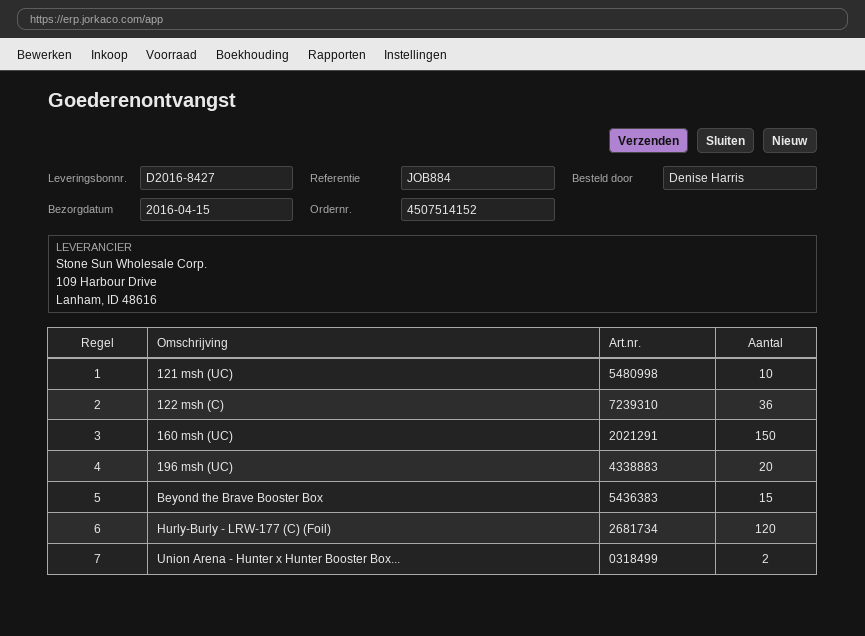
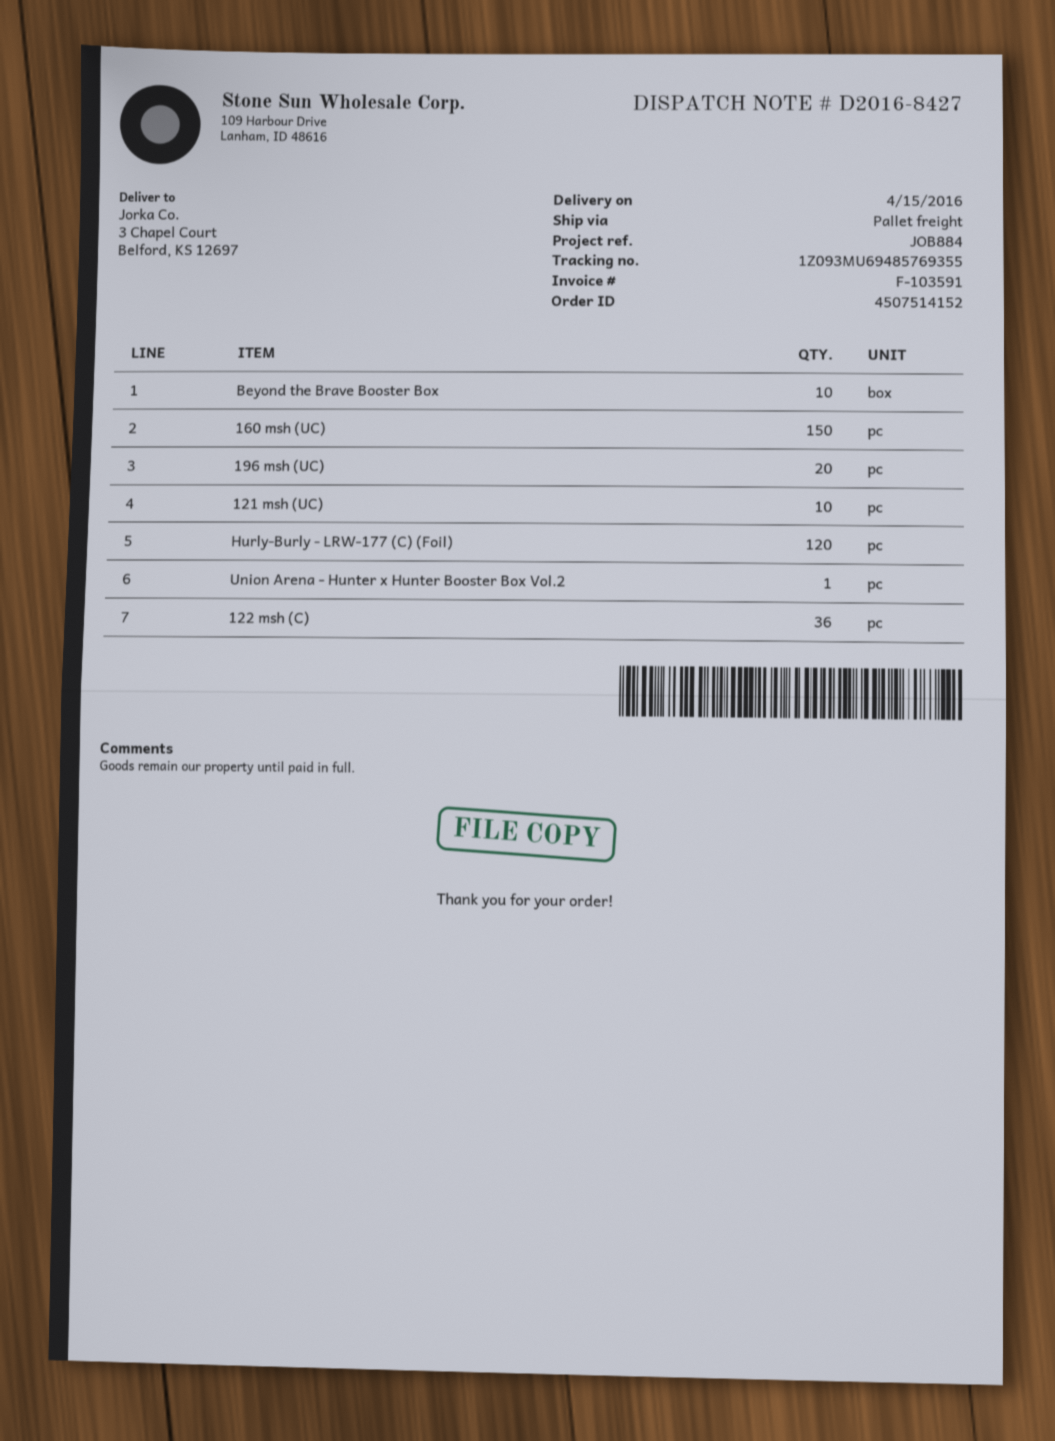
Beyond the Brave Booster Box: 15 -> 10
Union Arena - Hunter x Hunter Booster Box...: 2 -> 1

